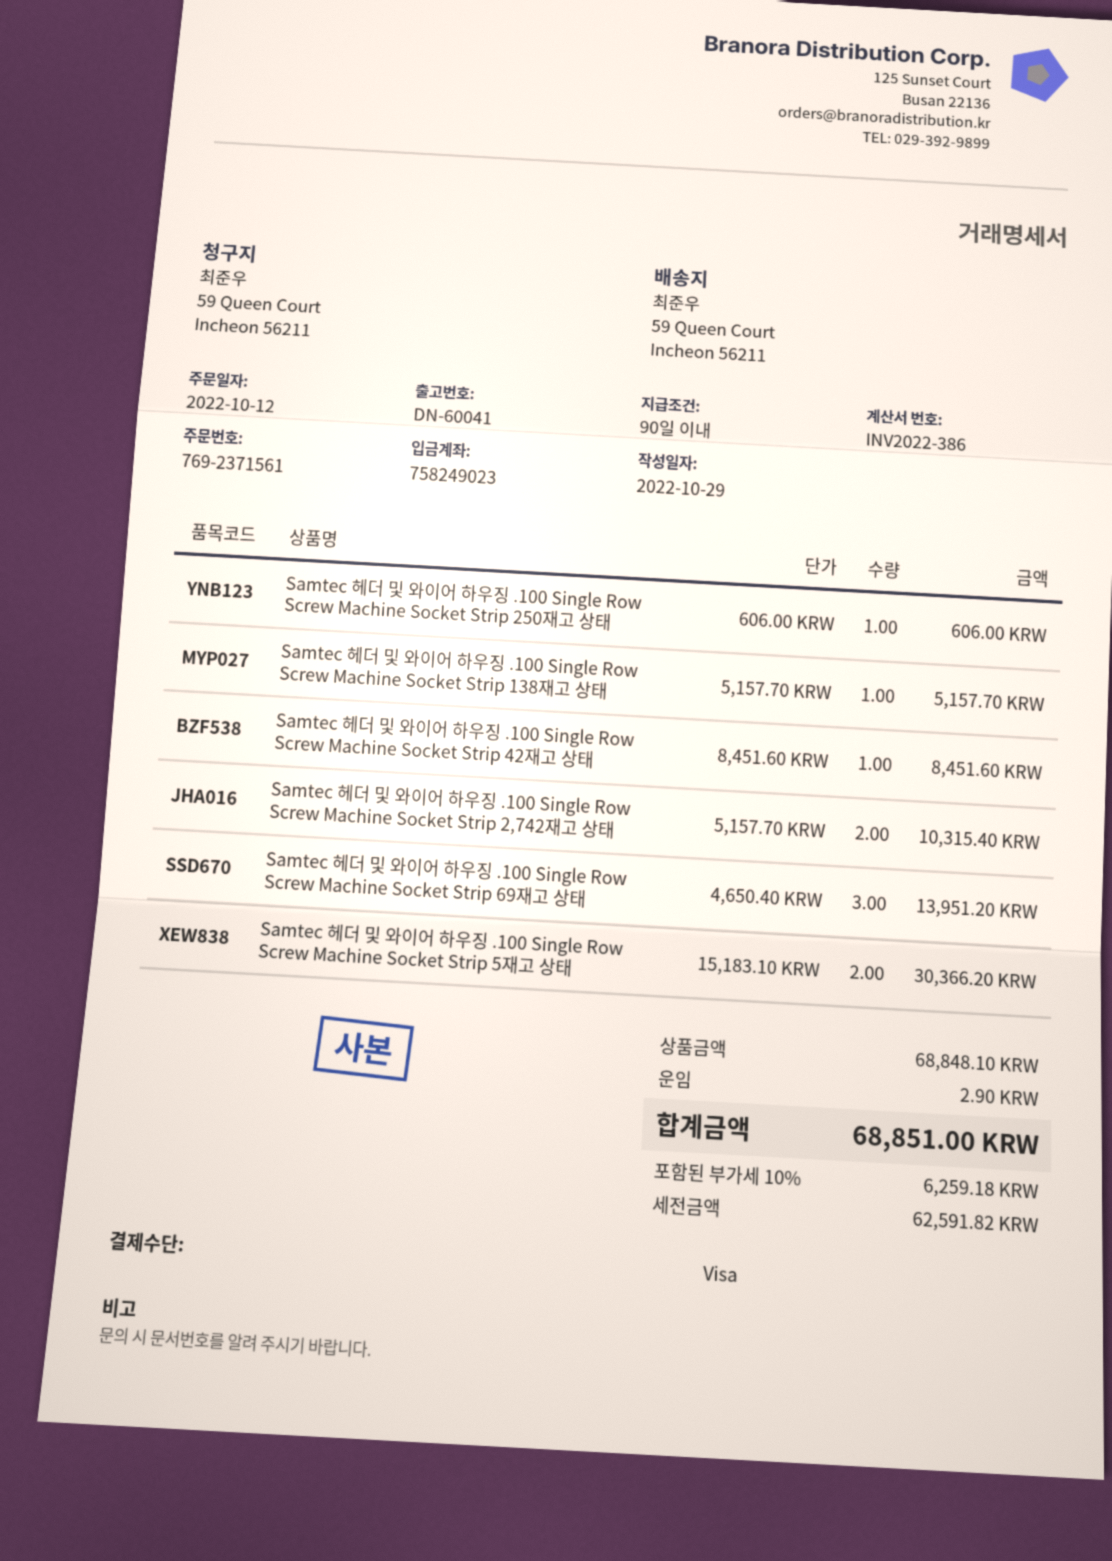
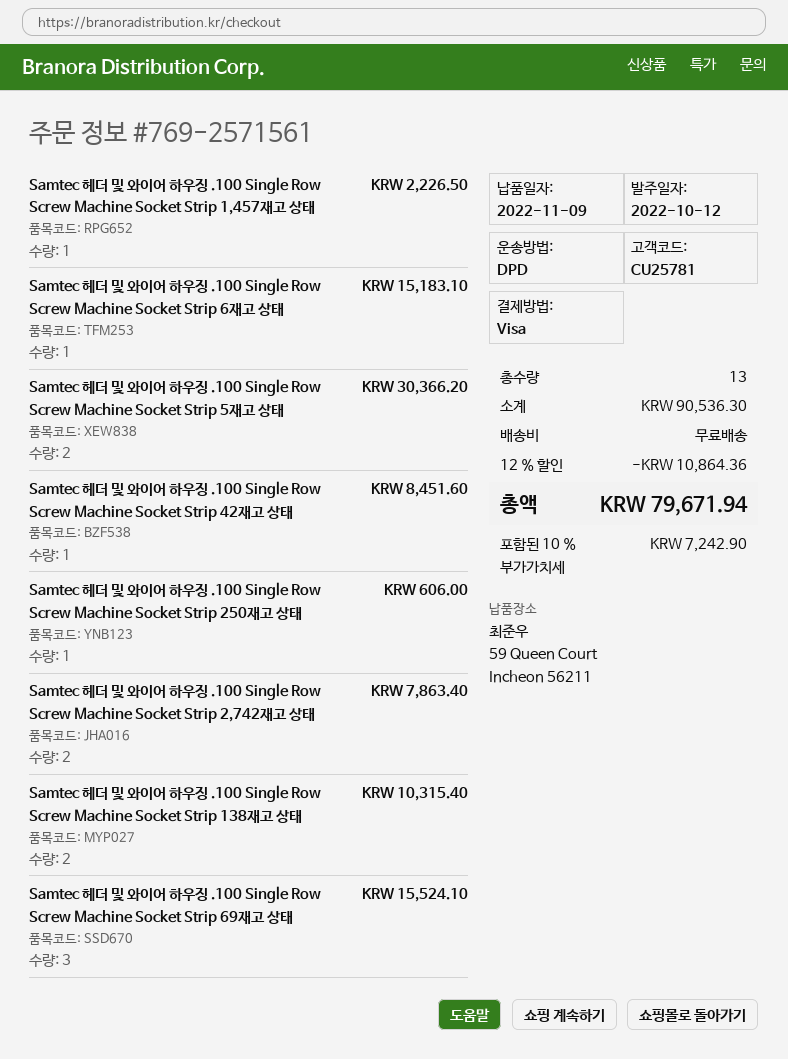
order number: 769-2371561 -> 769-2571561
Samtec 헤더 및 와이어 하우징 .100 Single Row Screw Machine Socket Strip 138재고 상태: 1 for 5157.70 -> 2 for 10315.40
Samtec 헤더 및 와이어 하우징 .100 Single Row Screw Machine Socket Strip 2,742재고 상태: 2 for 10315.40 -> 2 for 7863.40
Samtec 헤더 및 와이어 하우징 .100 Single Row Screw Machine Socket Strip 69재고 상태: 3 for 13951.20 -> 3 for 15524.10
Samtec 헤더 및 와이어 하우징 .100 Single Row Screw Machine Socket Strip 1,457재고 상태: none -> 1 for 2226.50
Samtec 헤더 및 와이어 하우징 .100 Single Row Screw Machine Socket Strip 6재고 상태: none -> 1 for 15183.10
subtotal: 68848.10 -> 90536.30
discount: none -> 12% = 10864.36
shipping: 2.90 -> 0.00
tax: 10% = 6259.18 -> 10% = 7242.90
total: 68851.00 -> 79671.94

